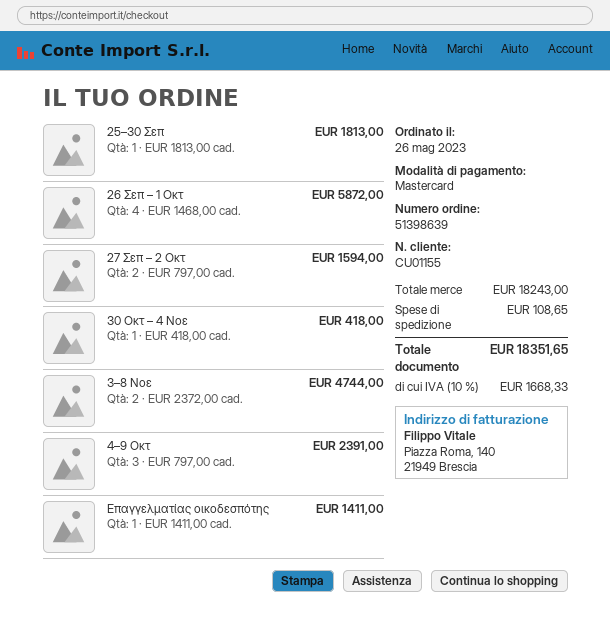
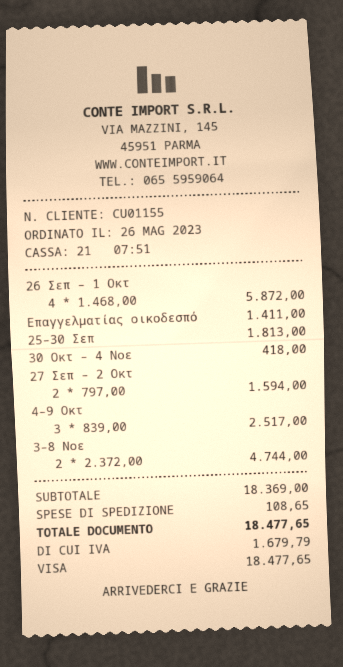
payment method: Mastercard -> Visa
4–9 Οκτ: 3 x 797.00 = 2391.00 -> 3 x 839.00 = 2517.00
subtotal: 18243.00 -> 18369.00
tax: 1668.33 -> 1679.79
total: 18351.65 -> 18477.65

